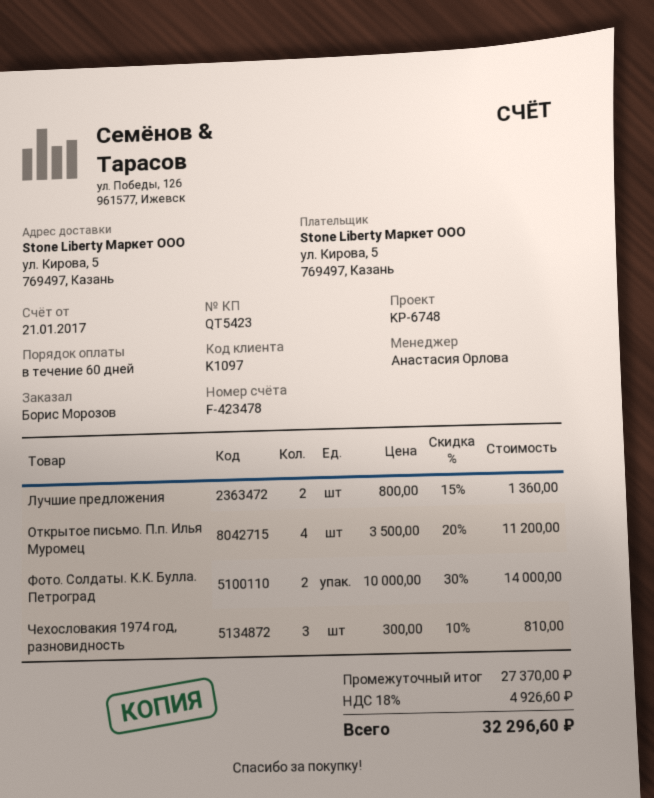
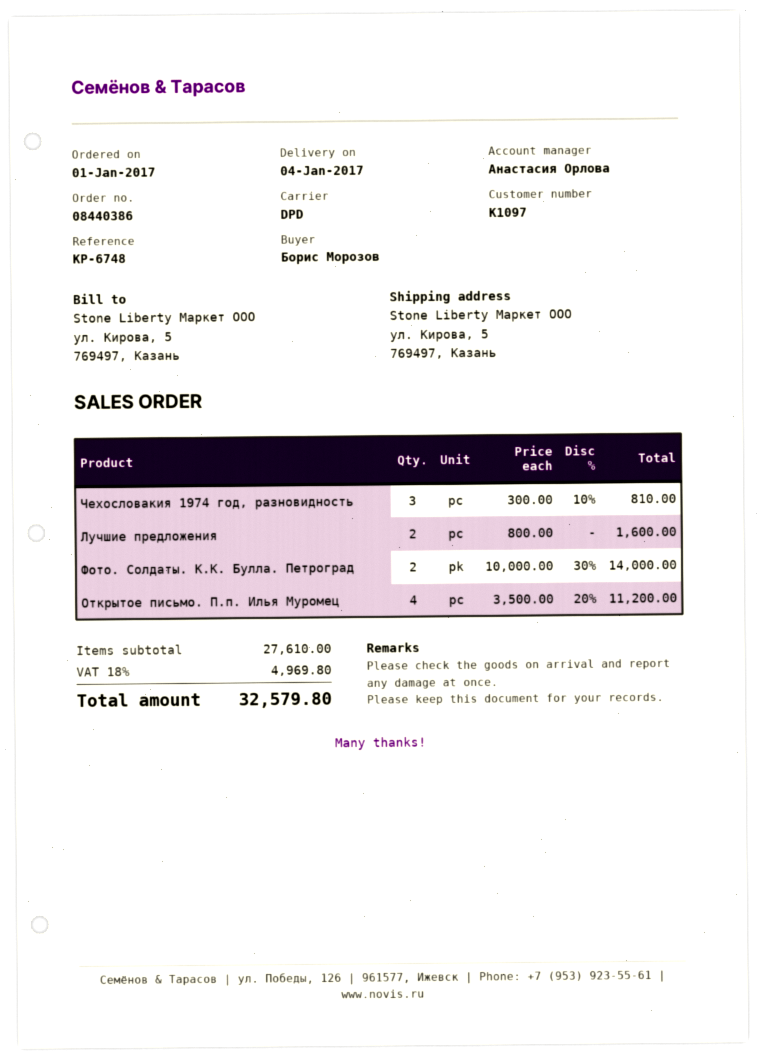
Лучшие предложения: 2 x 800.00 - 15% = 1360.00 -> 2 x 800.00 = 1600.00
subtotal: 27370.00 -> 27610.00
tax: 18% = 4926.60 -> 18% = 4969.80
total: 32296.60 -> 32579.80

